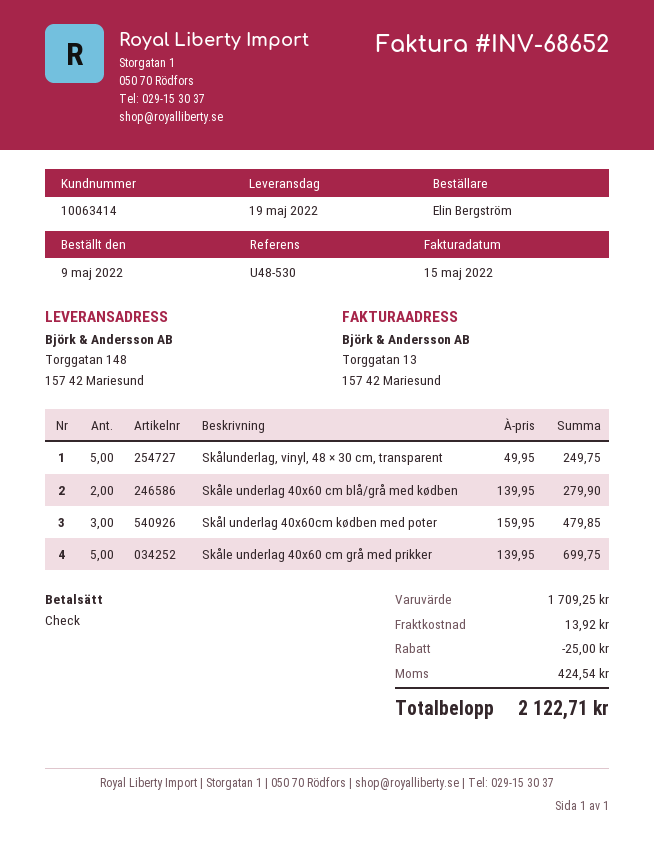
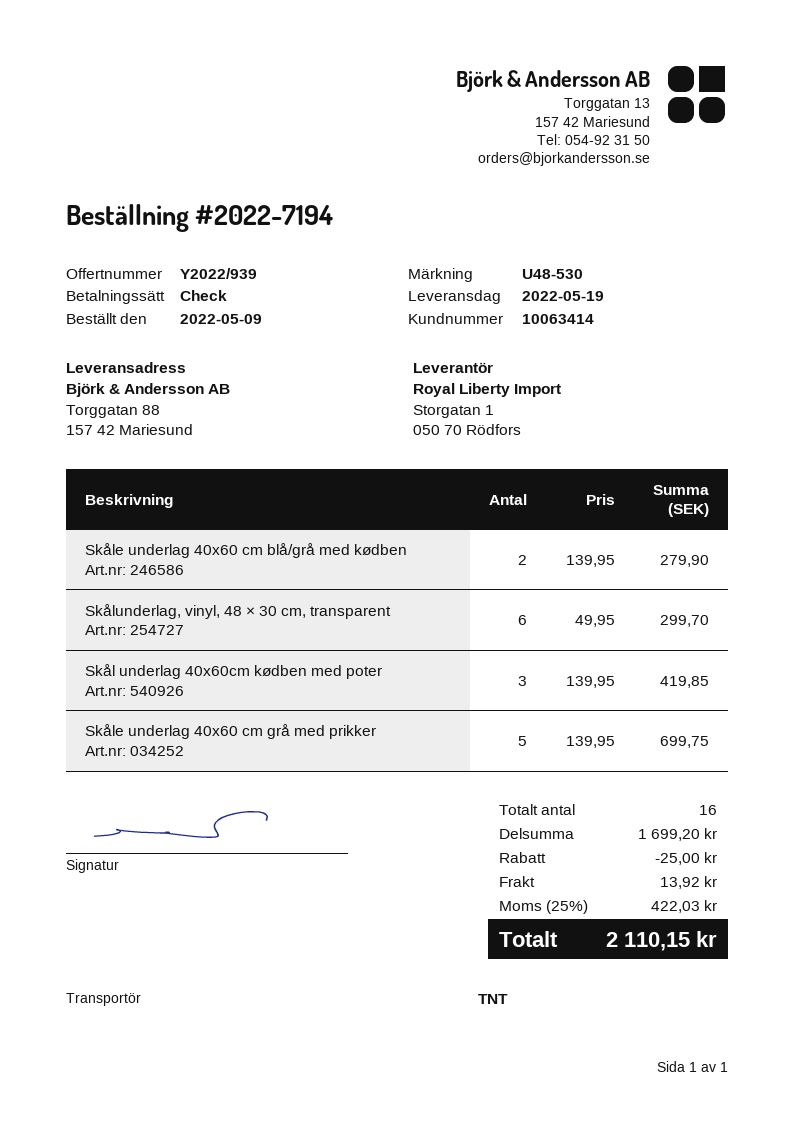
ship to: Torggatan 148, 157 42 Mariesund -> Torggatan 88, 157 42 Mariesund
Skålunderlag, vinyl, 48 × 30 cm, transparent: 5 x 49.95 = 249.75 -> 6 x 49.95 = 299.70
Skål underlag 40x60cm kødben med poter: 3 x 159.95 = 479.85 -> 3 x 139.95 = 419.85
subtotal: 1709.25 -> 1699.20
tax: 424.54 -> 422.03
total: 2122.71 -> 2110.15

